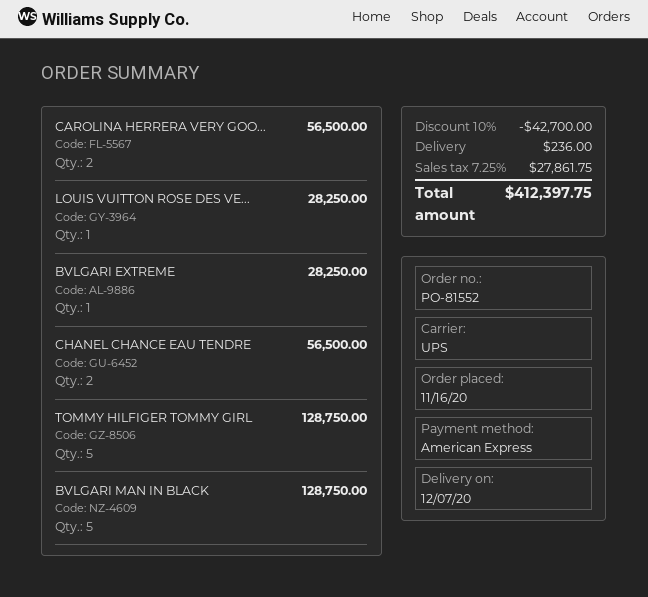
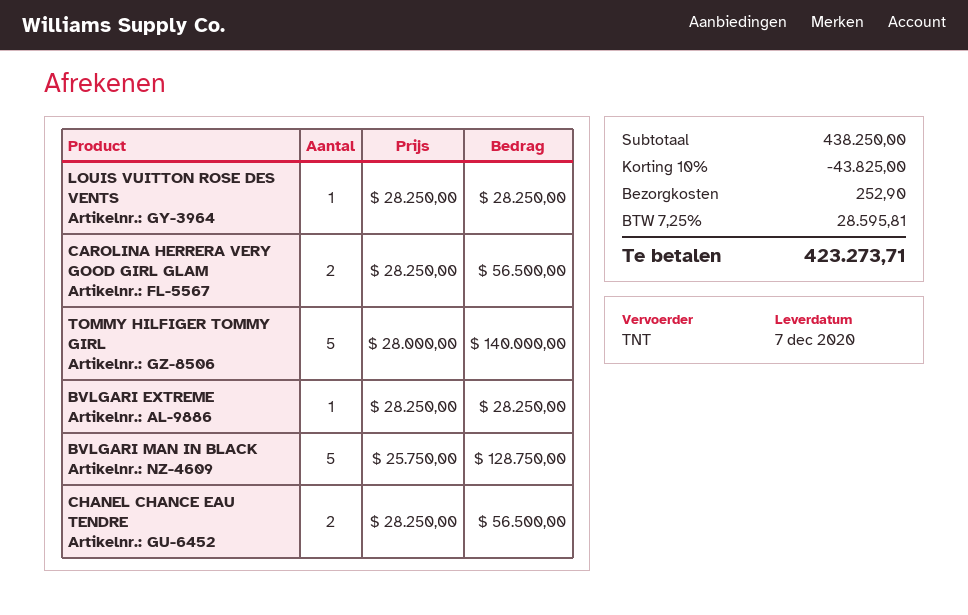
shipping method: UPS -> TNT
TOMMY HILFIGER TOMMY GIRL: 5 for 128750.00 -> 5 for 140000.00
discount: 10% = 42700.00 -> 10% = 43825.00
shipping: 236.00 -> 252.90
tax: 7.25% = 27861.75 -> 7.25% = 28595.81
total: 412397.75 -> 423273.71

